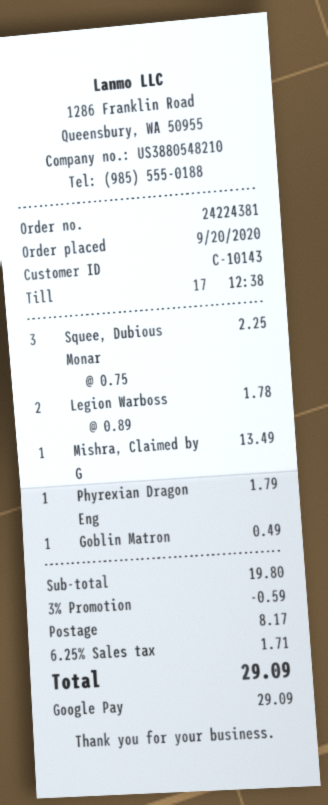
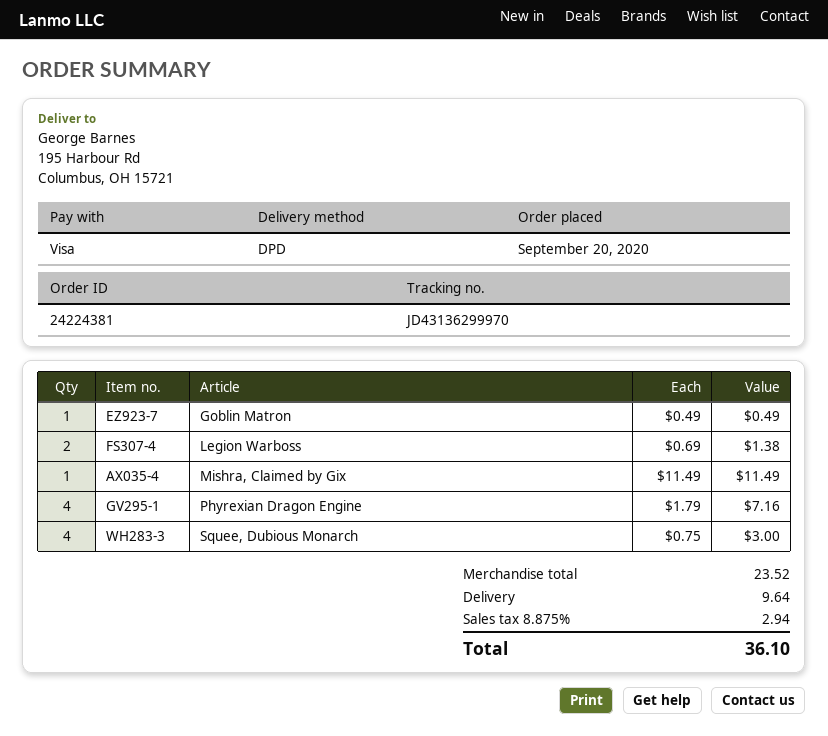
payment method: Google Pay -> Visa
Squee, Dubious Monar: 3 x 0.75 = 2.25 -> 4 x 0.75 = 3.00
Legion Warboss: 2 x 0.89 = 1.78 -> 2 x 0.69 = 1.38
Mishra, Claimed by G: 1 x 13.49 = 13.49 -> 1 x 11.49 = 11.49
Phyrexian Dragon Eng: 1 x 1.79 = 1.79 -> 4 x 1.79 = 7.16
subtotal: 19.80 -> 23.52
discount: 3% = 0.59 -> none
shipping: 8.17 -> 9.64
tax: 6.25% = 1.71 -> 8.875% = 2.94
total: 29.09 -> 36.10

